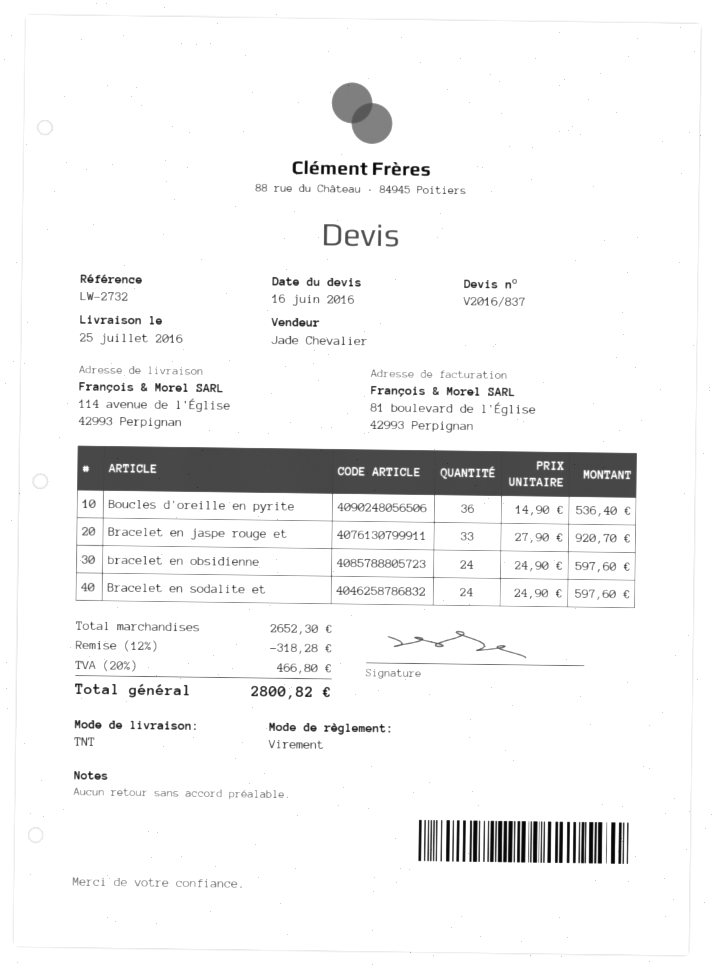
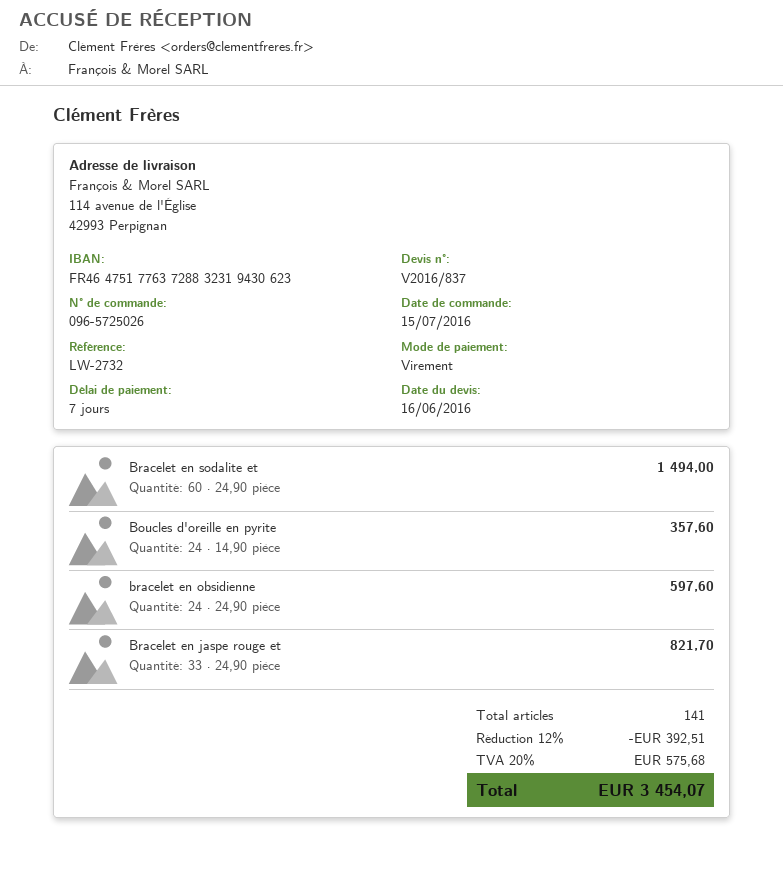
Boucles d'oreille en pyrite: 36 x 14.90 = 536.40 -> 24 x 14.90 = 357.60
Bracelet en jaspe rouge et: 33 x 27.90 = 920.70 -> 33 x 24.90 = 821.70
Bracelet en sodalite et: 24 x 24.90 = 597.60 -> 60 x 24.90 = 1494.00
discount: 12% = 318.28 -> 12% = 392.51
tax: 20% = 466.80 -> 20% = 575.68
total: 2800.82 -> 3454.07

